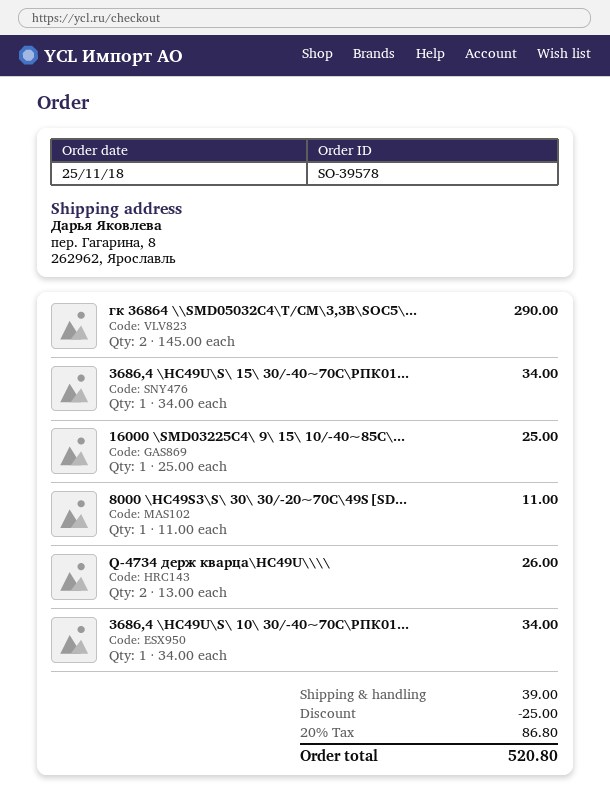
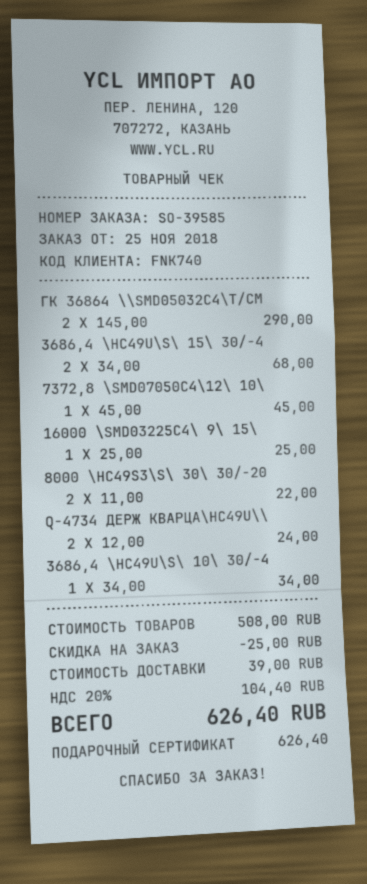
order number: SO-39578 -> SO-39585
3686,4 \HC49U\S\ 15\ 30/-40~70C\РПК01...: 1 x 34.00 = 34.00 -> 2 x 34.00 = 68.00
8000 \HC49S3\S\ 30\ 30/-20~70C\49S[SD...: 1 x 11.00 = 11.00 -> 2 x 11.00 = 22.00
Q-4734 держ кварца\HC49U\\\\: 2 x 13.00 = 26.00 -> 2 x 12.00 = 24.00
7372,8 \SMD07050C4\12\ 10\: none -> 1 x 45.00 = 45.00
tax: 20% = 86.80 -> 20% = 104.40
total: 520.80 -> 626.40

